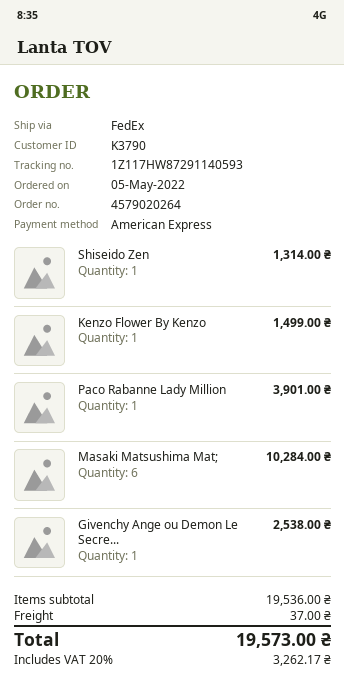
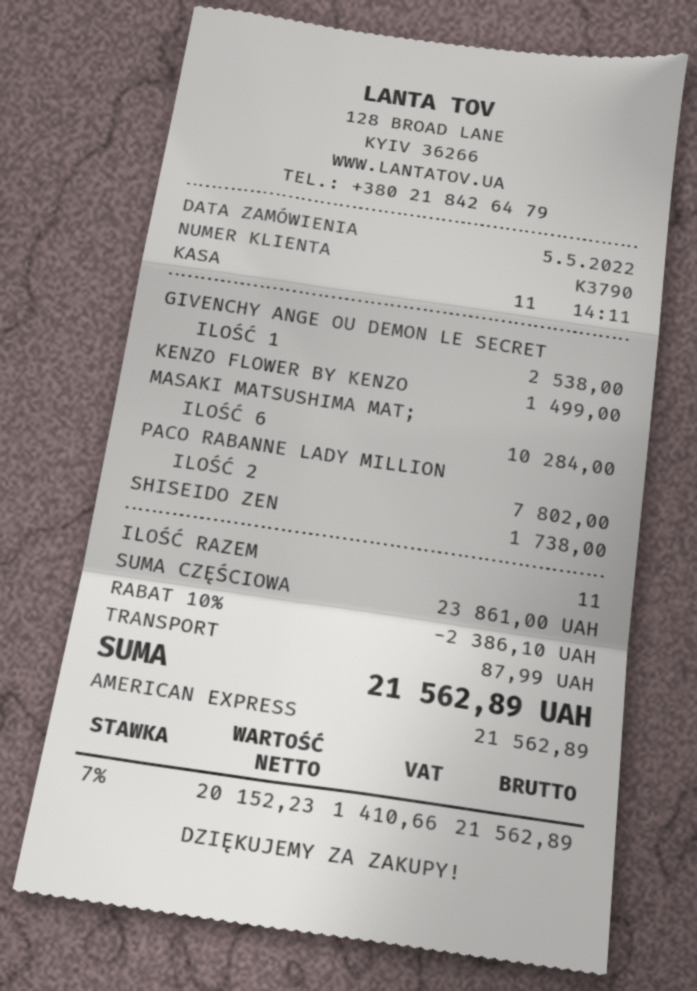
Shiseido Zen: 1 for 1314.00 -> 1 for 1738.00
Paco Rabanne Lady Million: 1 for 3901.00 -> 2 for 7802.00
subtotal: 19536.00 -> 23861.00
discount: none -> 10% = 2386.10
shipping: 37.00 -> 87.99
tax: 20% = 3262.17 -> 7% = 1410.66
total: 19573.00 -> 21562.89

